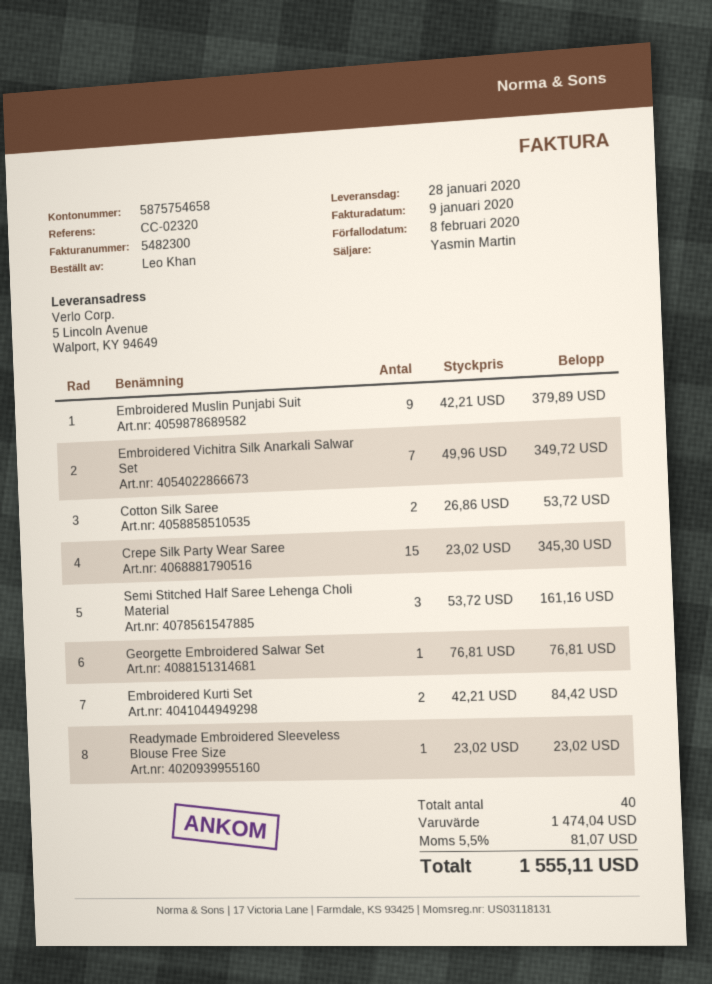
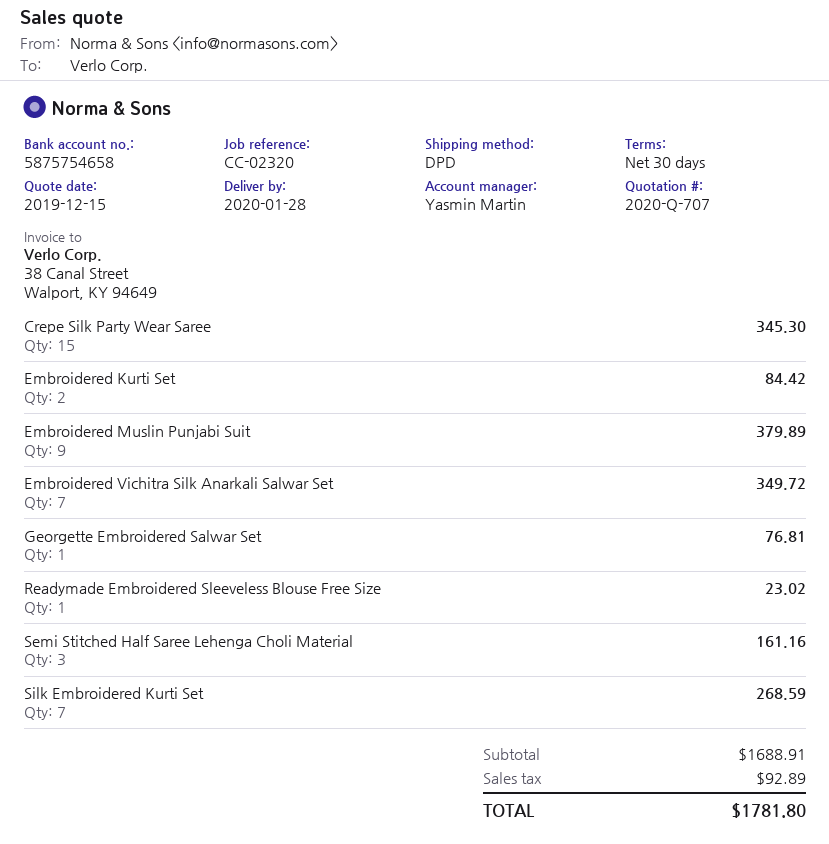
Cotton Silk Saree: 2 for 53.72 -> none
Silk Embroidered Kurti Set: none -> 7 for 268.59
subtotal: 1474.04 -> 1688.91
tax: 81.07 -> 92.89
total: 1555.11 -> 1781.80

